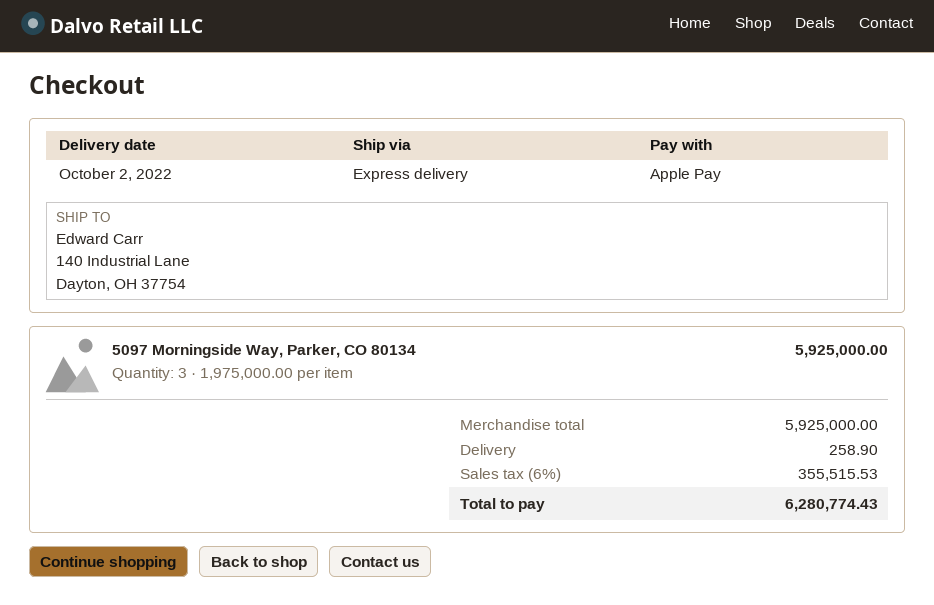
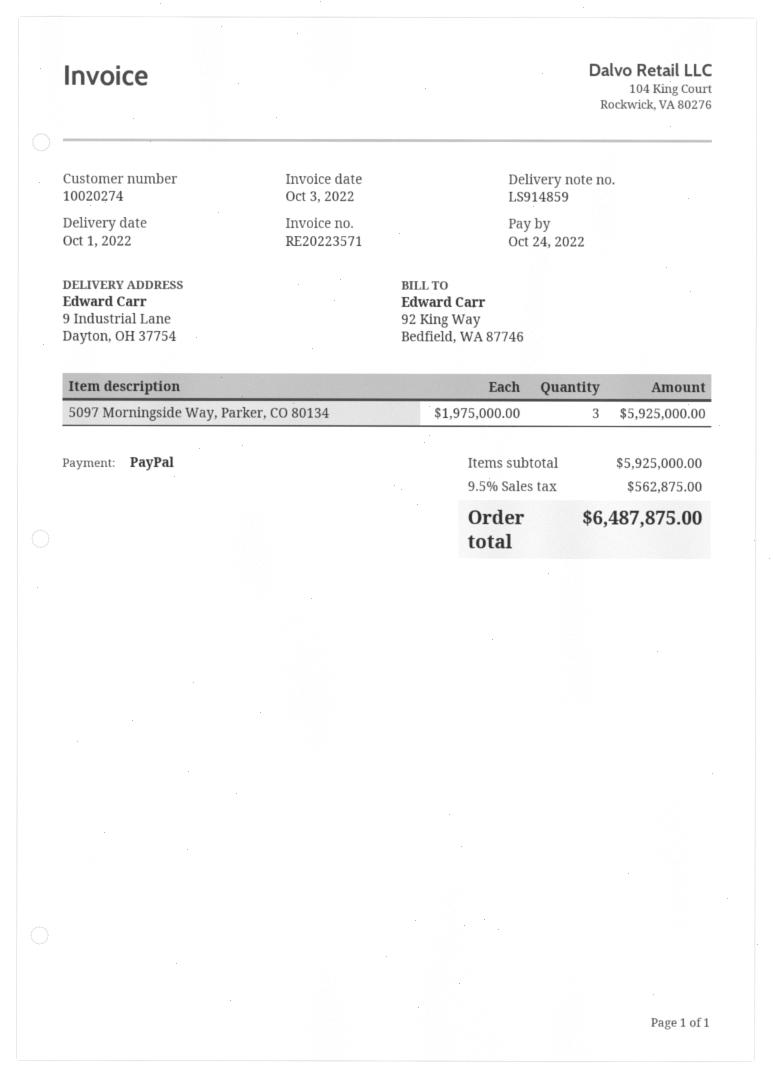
delivery date: 2022-10-02 -> 2022-10-01
payment method: Apple Pay -> PayPal
ship to: 140 Industrial Lane, Dayton, OH 37754 -> 9 Industrial Lane, Dayton, OH 37754
shipping: 258.90 -> none
tax: 6% = 355515.53 -> 9.5% = 562875.00
total: 6280774.43 -> 6487875.00

